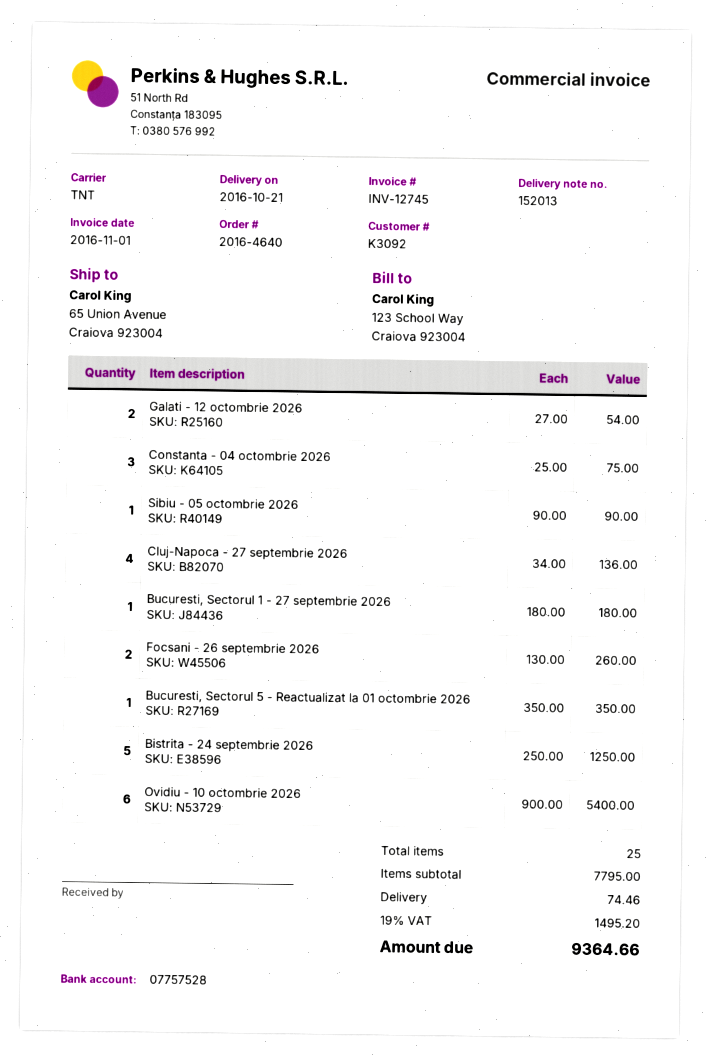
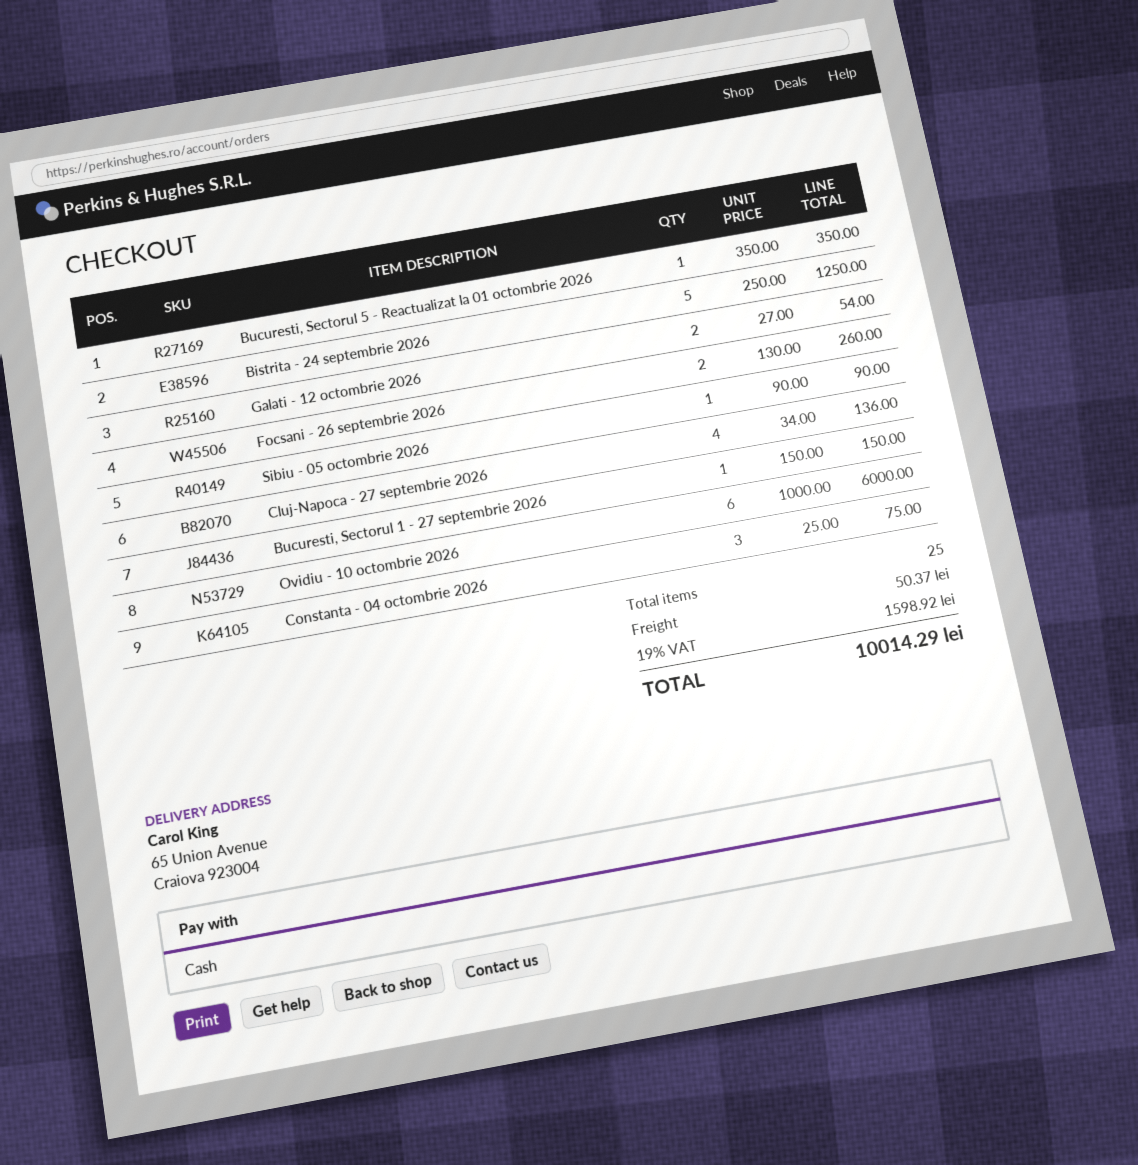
Bucuresti, Sectorul 1 - 27 septembrie 2026: 1 x 180.00 = 180.00 -> 1 x 150.00 = 150.00
Ovidiu - 10 octombrie 2026: 6 x 900.00 = 5400.00 -> 6 x 1000.00 = 6000.00
shipping: 74.46 -> 50.37
tax: 19% = 1495.20 -> 19% = 1598.92
total: 9364.66 -> 10014.29

